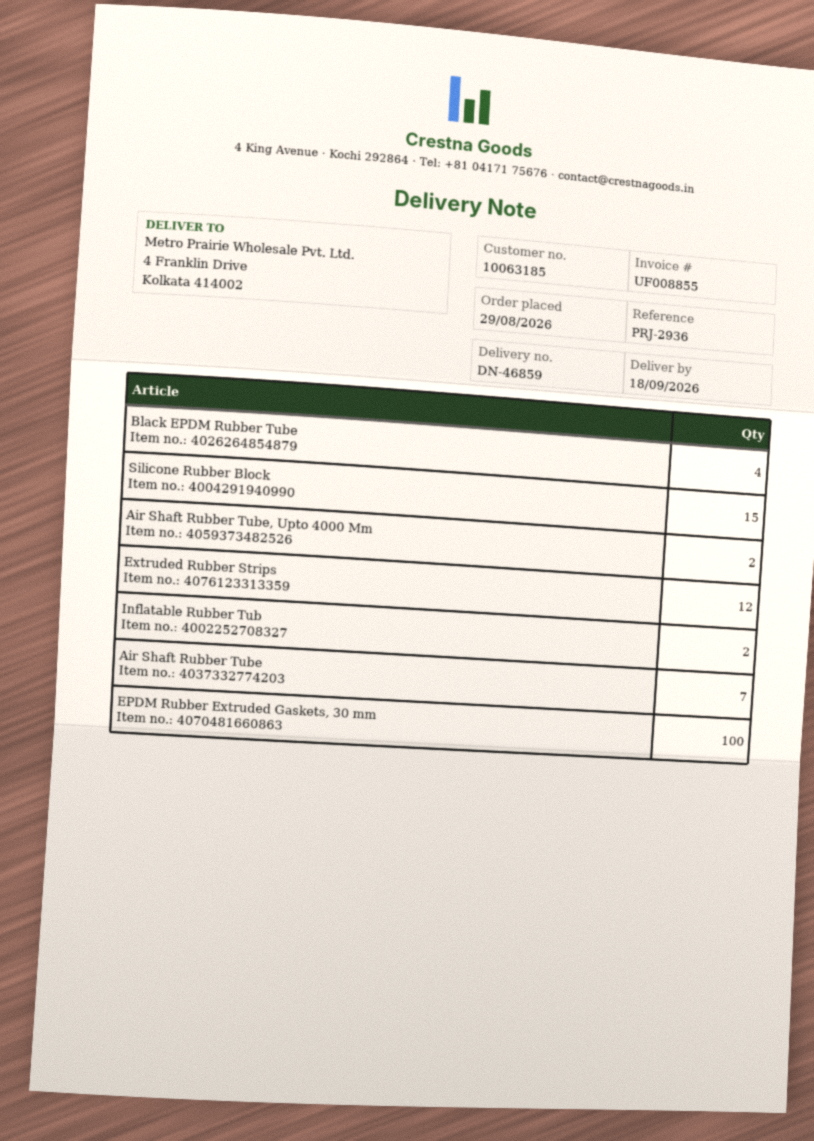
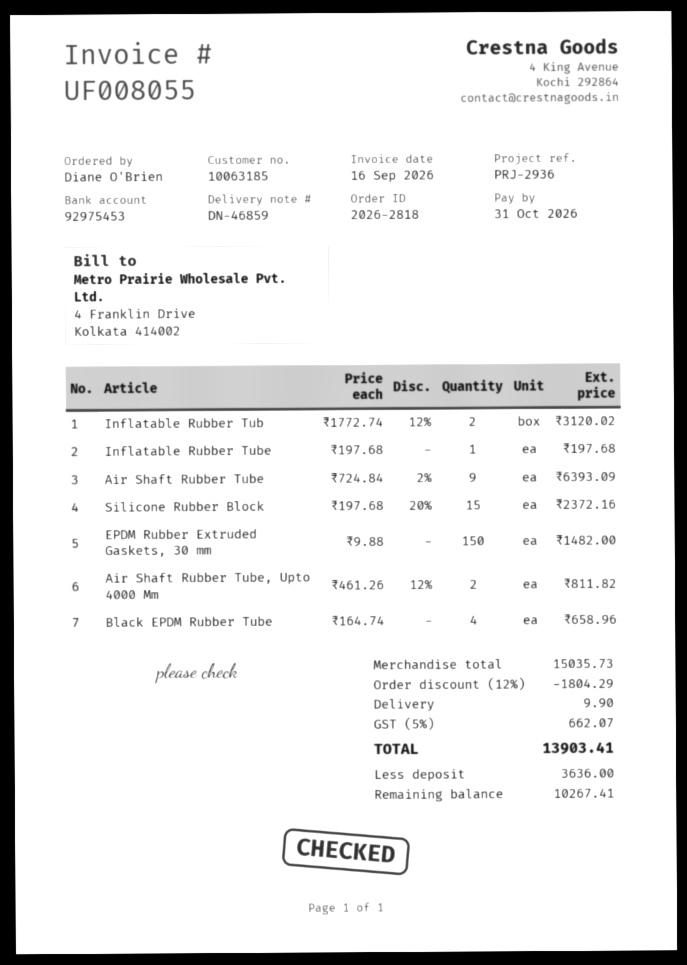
invoice number: UF008855 -> UF008055
Extruded Rubber Strips: 12 -> none
Air Shaft Rubber Tube: 7 -> 9
EPDM Rubber Extruded Gaskets, 30 mm: 100 -> 150
Inflatable Rubber Tube: none -> 1

